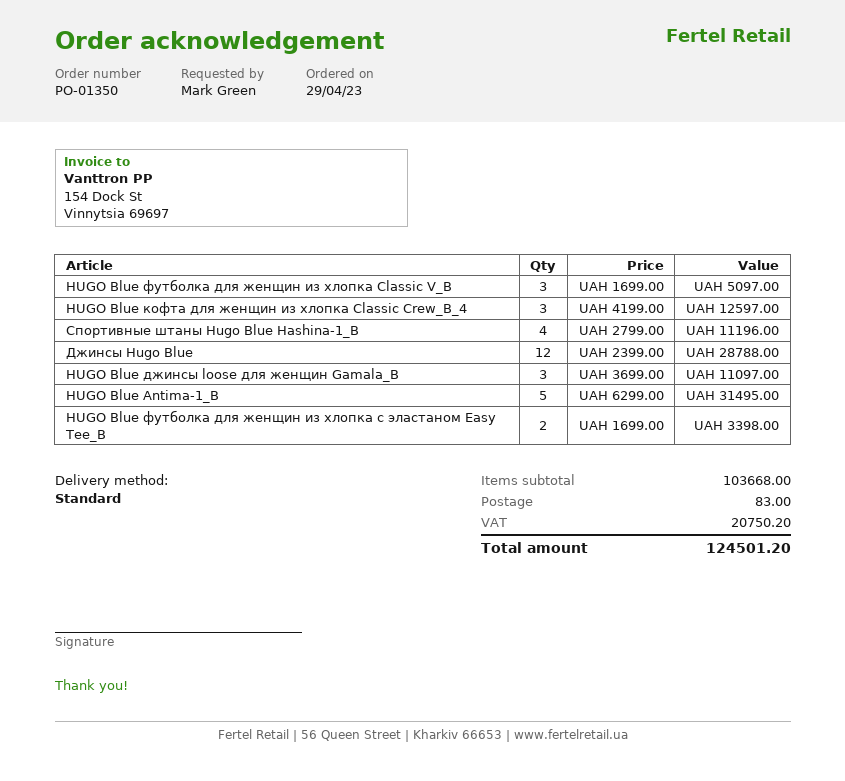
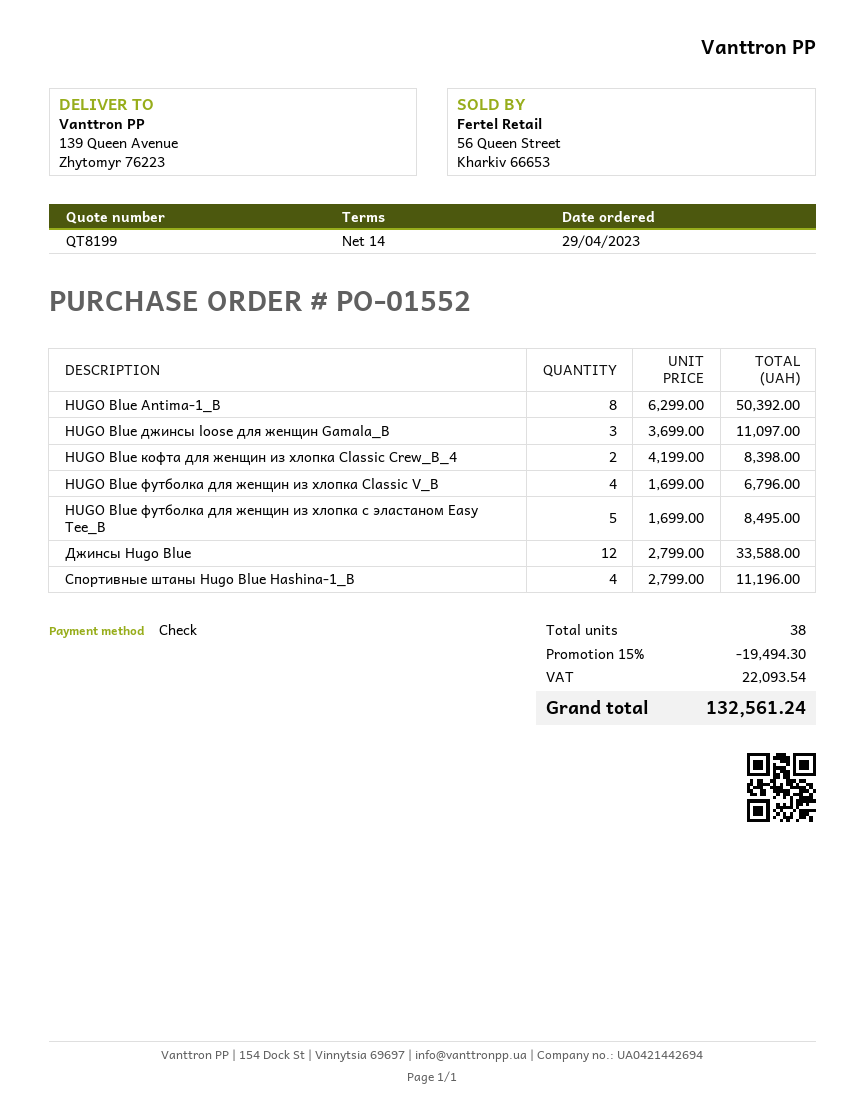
order number: PO-01350 -> PO-01552
HUGO Blue футболка для женщин из хлопка Classic V_B: 3 x 1699.00 = 5097.00 -> 4 x 1699.00 = 6796.00
HUGO Blue кофта для женщин из хлопка Classic Crew_B_4: 3 x 4199.00 = 12597.00 -> 2 x 4199.00 = 8398.00
Джинсы Hugo Blue: 12 x 2399.00 = 28788.00 -> 12 x 2799.00 = 33588.00
HUGO Blue Antima-1_B: 5 x 6299.00 = 31495.00 -> 8 x 6299.00 = 50392.00
HUGO Blue футболка для женщин из хлопка с эластаном Easy Tee_B: 2 x 1699.00 = 3398.00 -> 5 x 1699.00 = 8495.00
discount: none -> 15% = 19494.30
shipping: 83.00 -> none
tax: 20750.20 -> 22093.54
total: 124501.20 -> 132561.24

